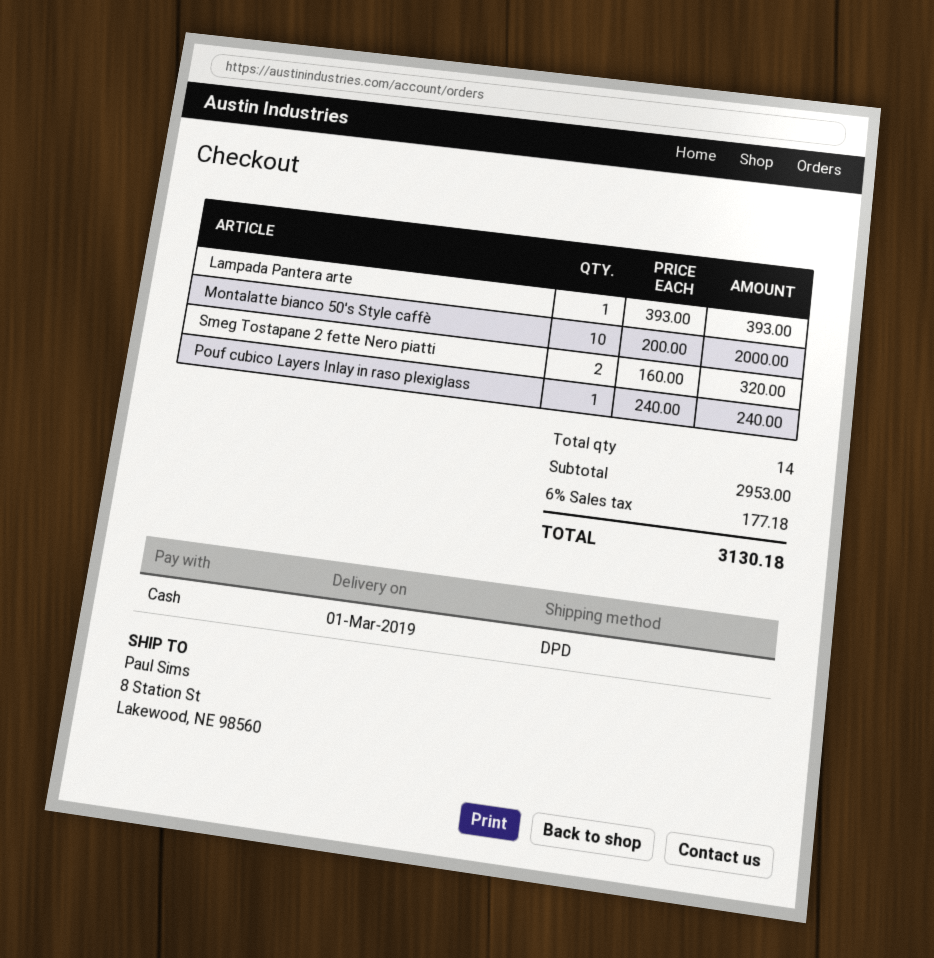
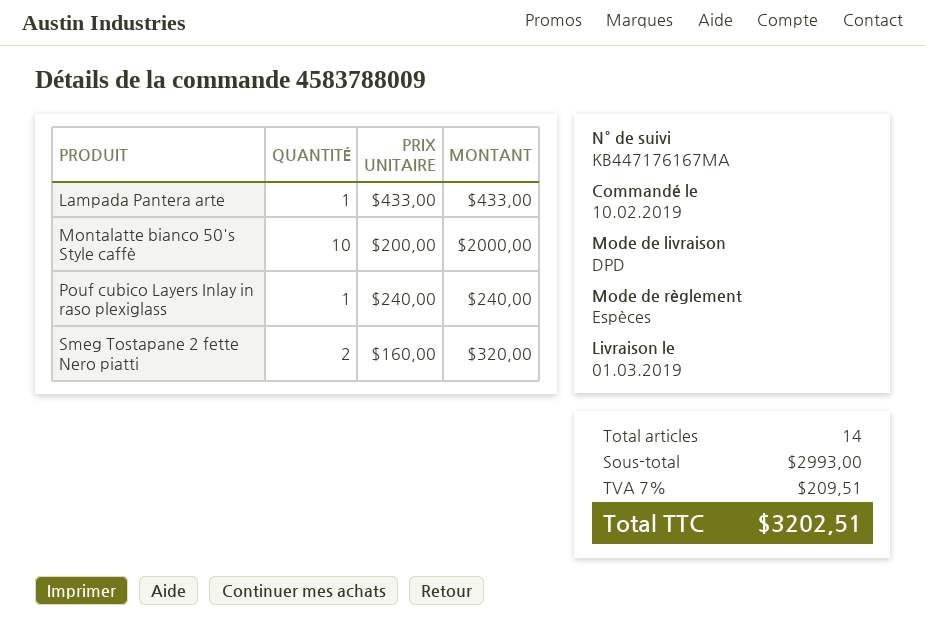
Lampada Pantera arte: 1 x 393.00 = 393.00 -> 1 x 433.00 = 433.00
subtotal: 2953.00 -> 2993.00
tax: 6% = 177.18 -> 7% = 209.51
total: 3130.18 -> 3202.51

